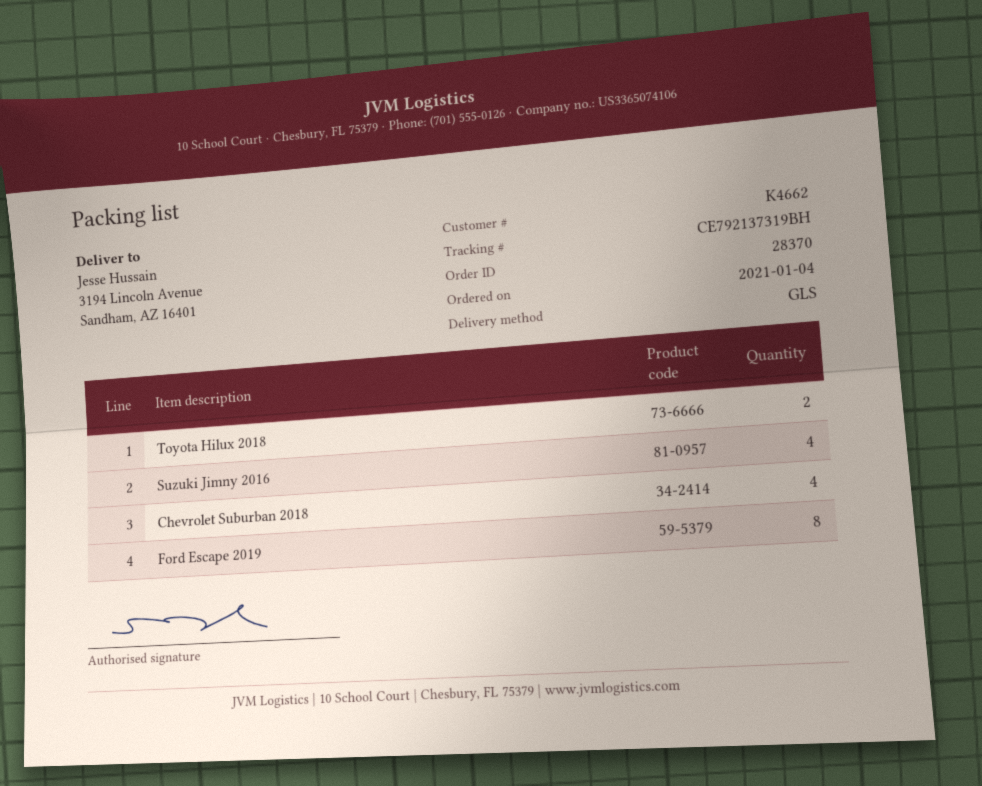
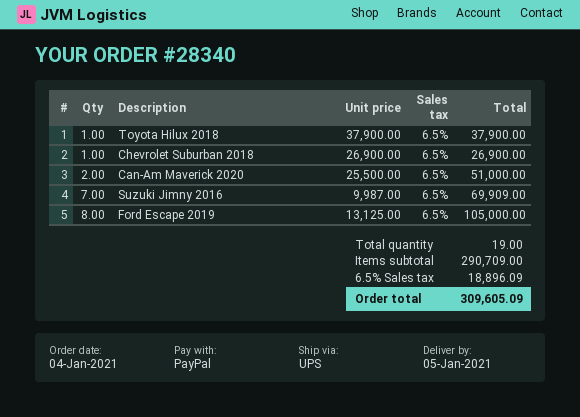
order number: 28370 -> 28340
shipping method: GLS -> UPS
Toyota Hilux 2018: 2 -> 1
Suzuki Jimny 2016: 4 -> 7
Chevrolet Suburban 2018: 4 -> 1
Can-Am Maverick 2020: none -> 2

